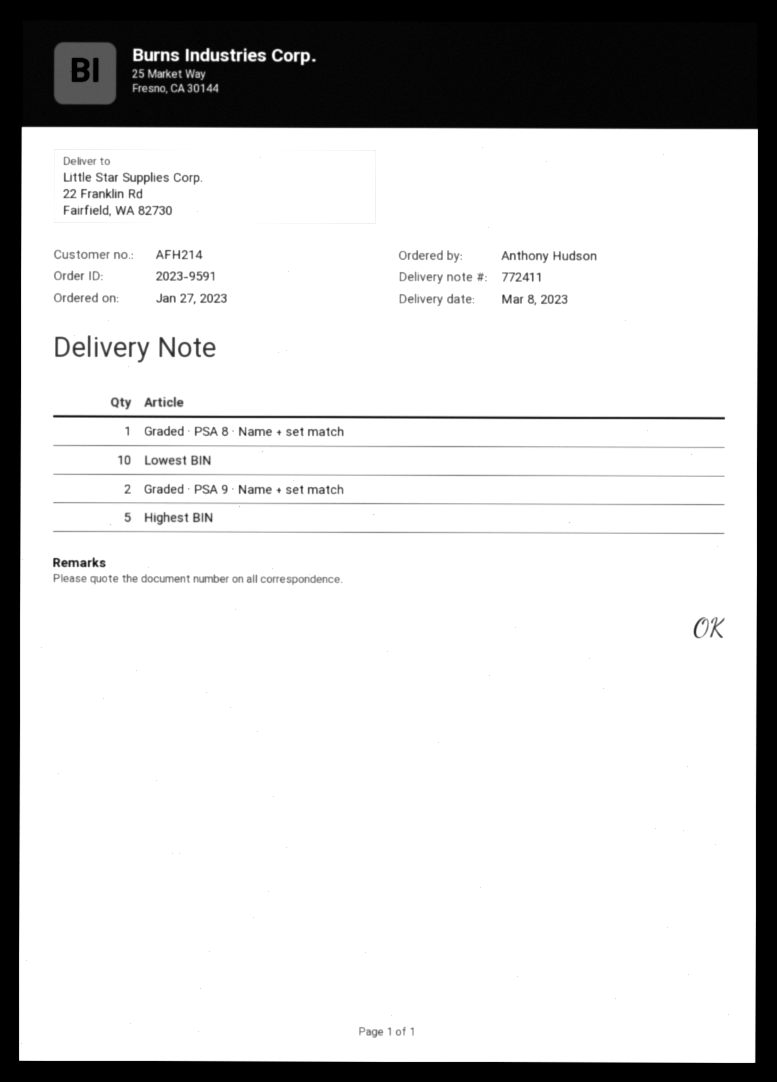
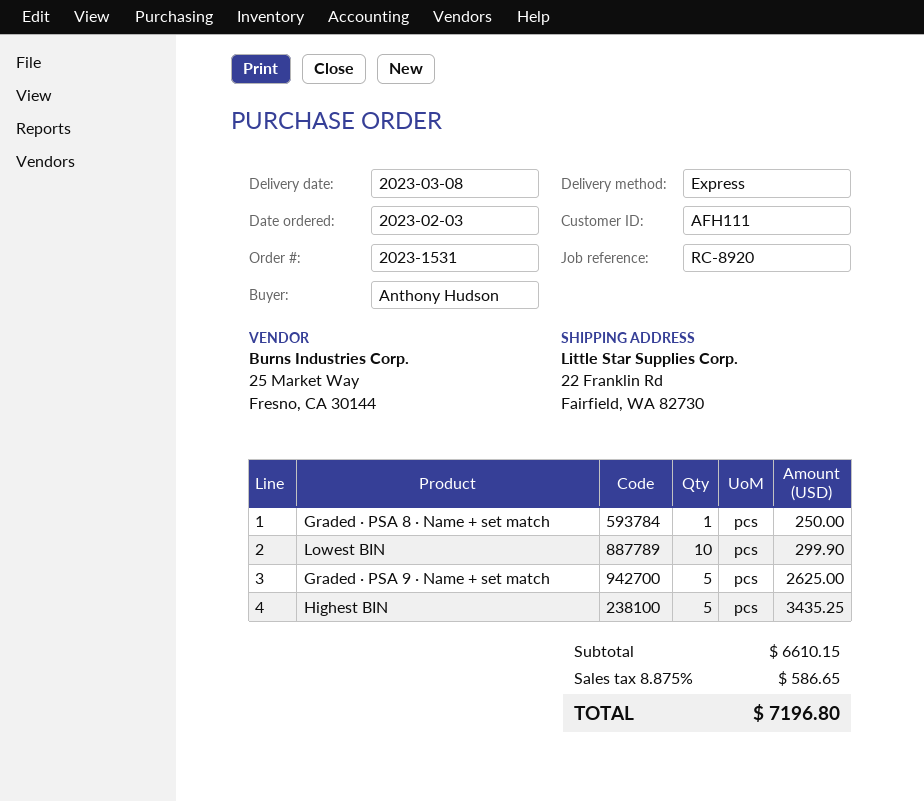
order number: 2023-9591 -> 2023-1531
order date: 2023-01-27 -> 2023-02-03
customer number: AFH214 -> AFH111
Graded · PSA 9 · Name + set match: 2 -> 5

